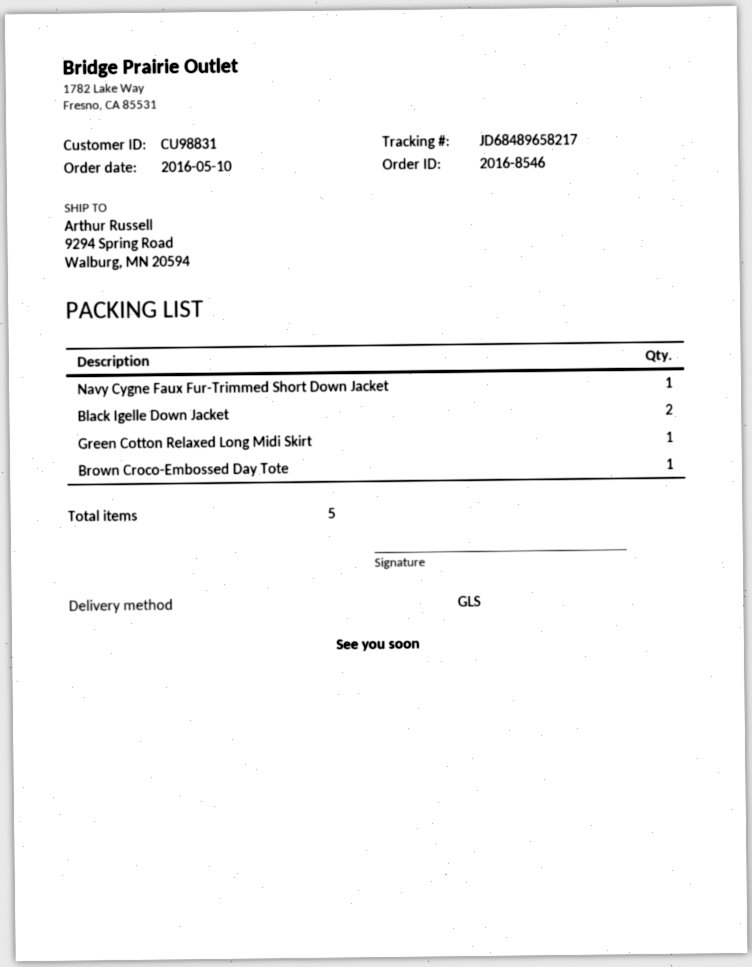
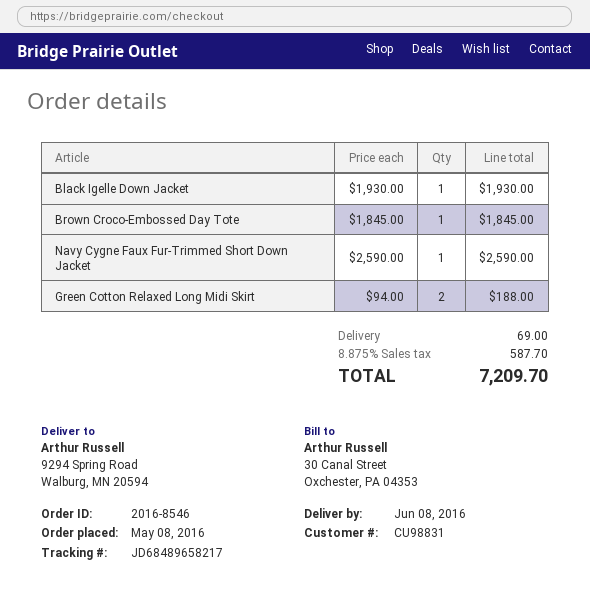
order date: 2016-05-10 -> 2016-05-08
Black Igelle Down Jacket: 2 -> 1
Green Cotton Relaxed Long Midi Skirt: 1 -> 2

